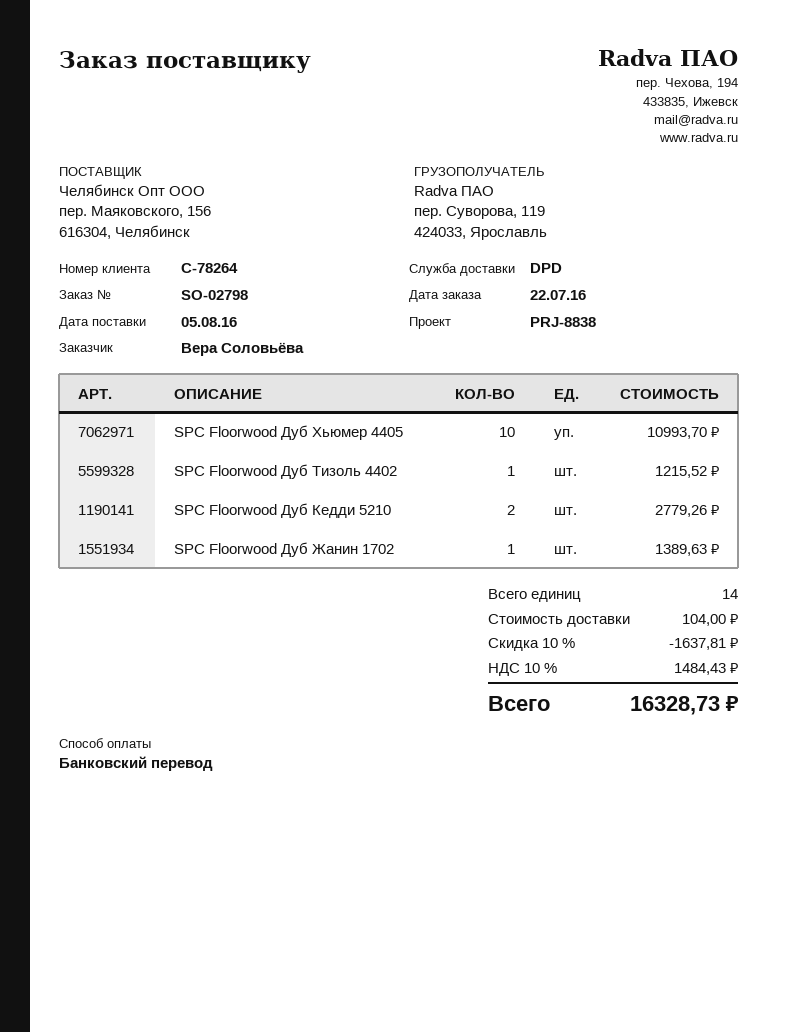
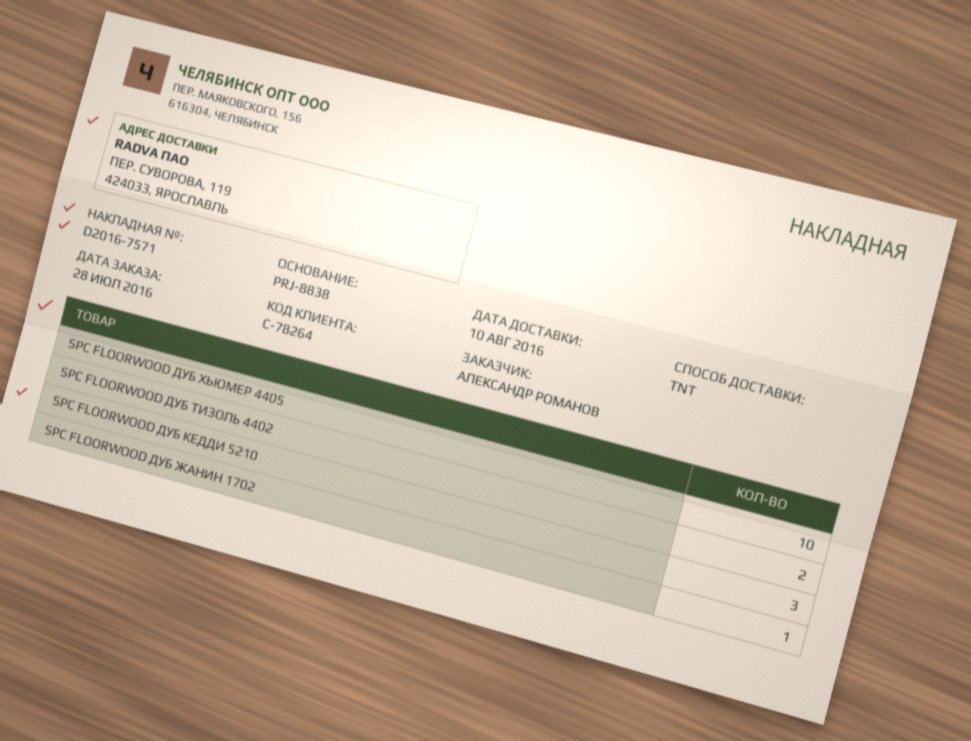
order date: 2016-07-22 -> 2016-07-28
delivery date: 2016-08-05 -> 2016-08-10
ordered by: Вера Соловьёва -> АЛЕКСАНДР РОМАНОВ
shipping method: DPD -> TNT
SPC Floorwood Дуб Тизоль 4402: 1 -> 2
SPC Floorwood Дуб Кедди 5210: 2 -> 3

